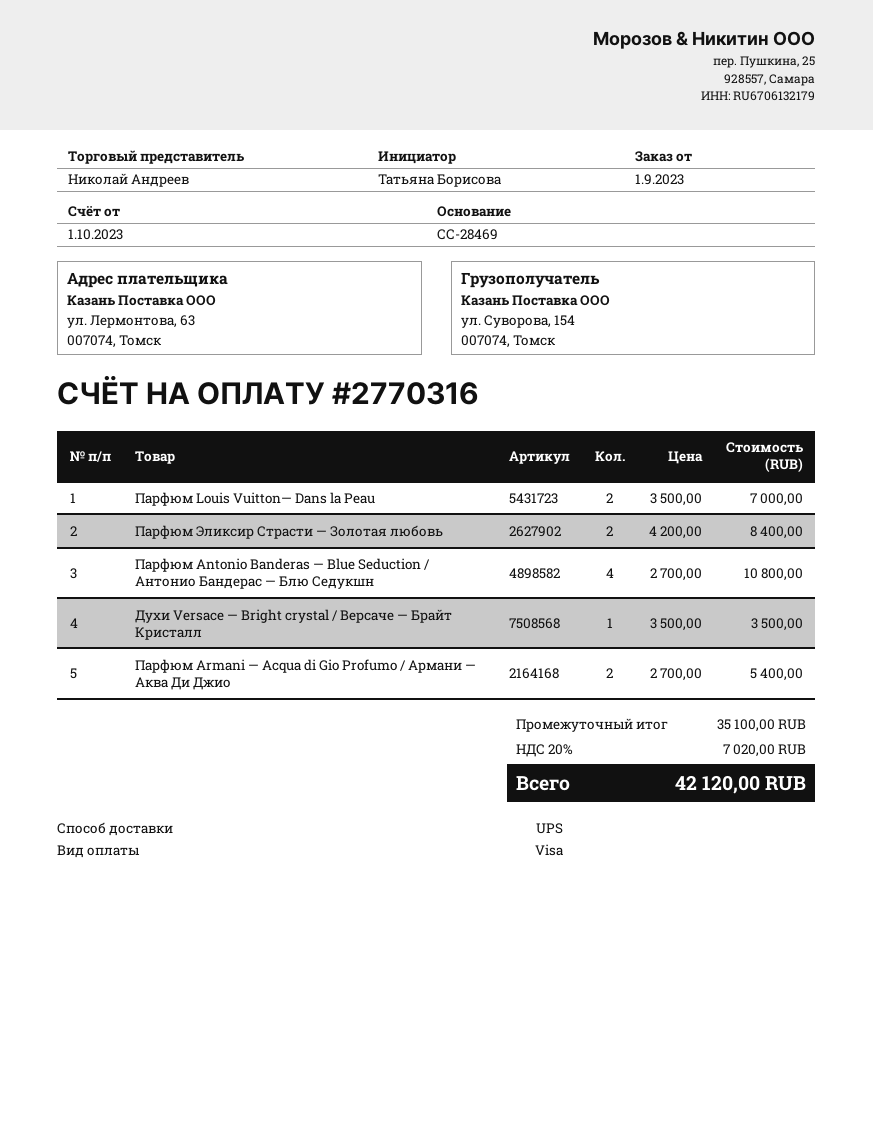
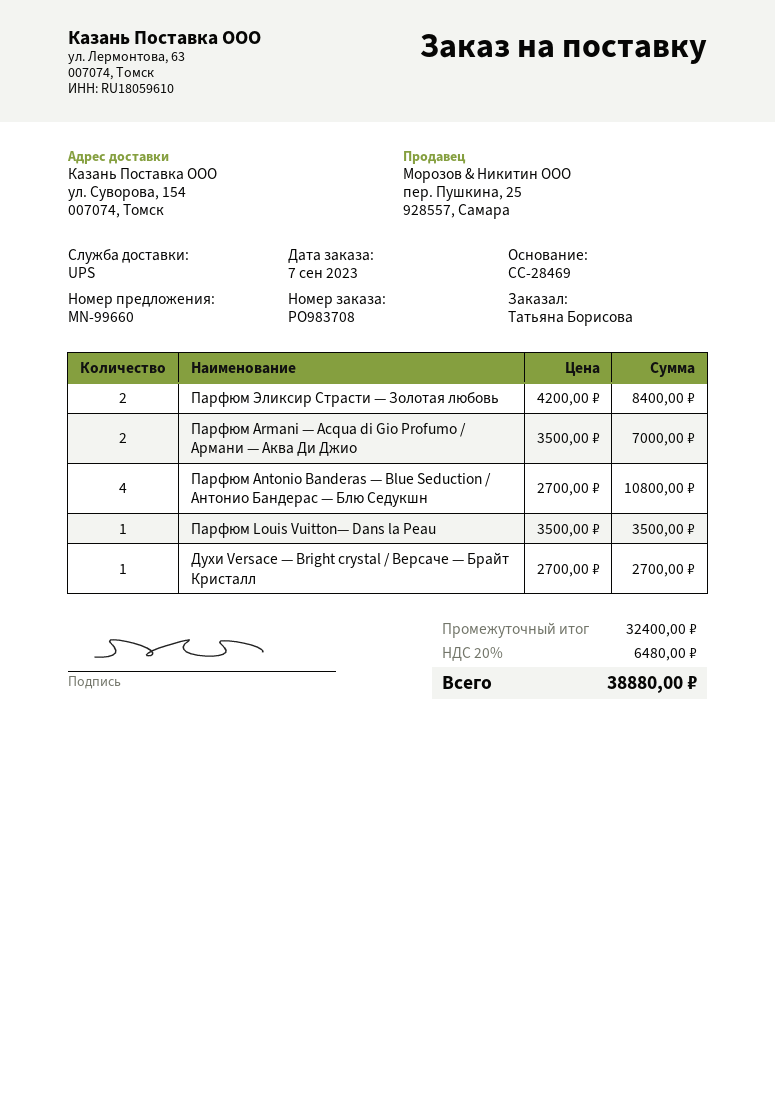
order date: 2023-09-01 -> 2023-09-07
Парфюм Louis Vuitton— Dans la Peau: 2 x 3500.00 = 7000.00 -> 1 x 3500.00 = 3500.00
Духи Versace — Bright crystal / Версаче — Брайт Кристалл: 1 x 3500.00 = 3500.00 -> 1 x 2700.00 = 2700.00
Парфюм Armani — Acqua di Gio Profumo / Армани — Аква Ди Джио: 2 x 2700.00 = 5400.00 -> 2 x 3500.00 = 7000.00
subtotal: 35100.00 -> 32400.00
tax: 20% = 7020.00 -> 20% = 6480.00
total: 42120.00 -> 38880.00

